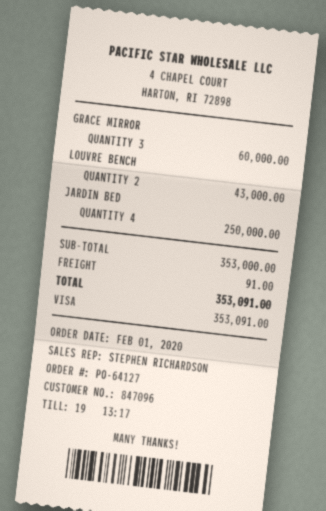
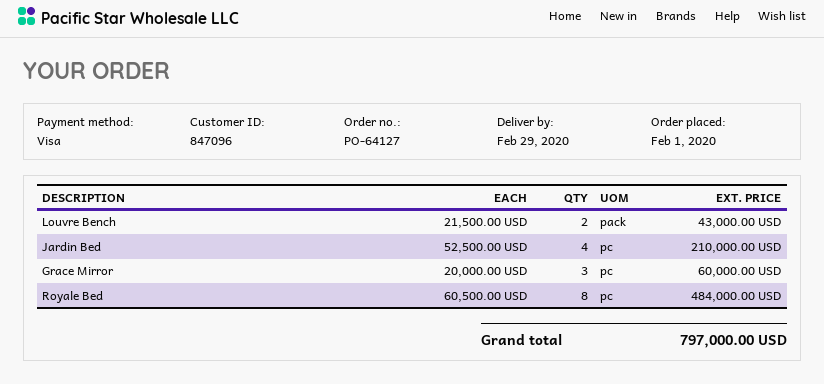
JARDIN BED: 4 for 250000.00 -> 4 for 210000.00
Royale Bed: none -> 8 for 484000.00
shipping: 91.00 -> none
total: 353091.00 -> 797000.00

